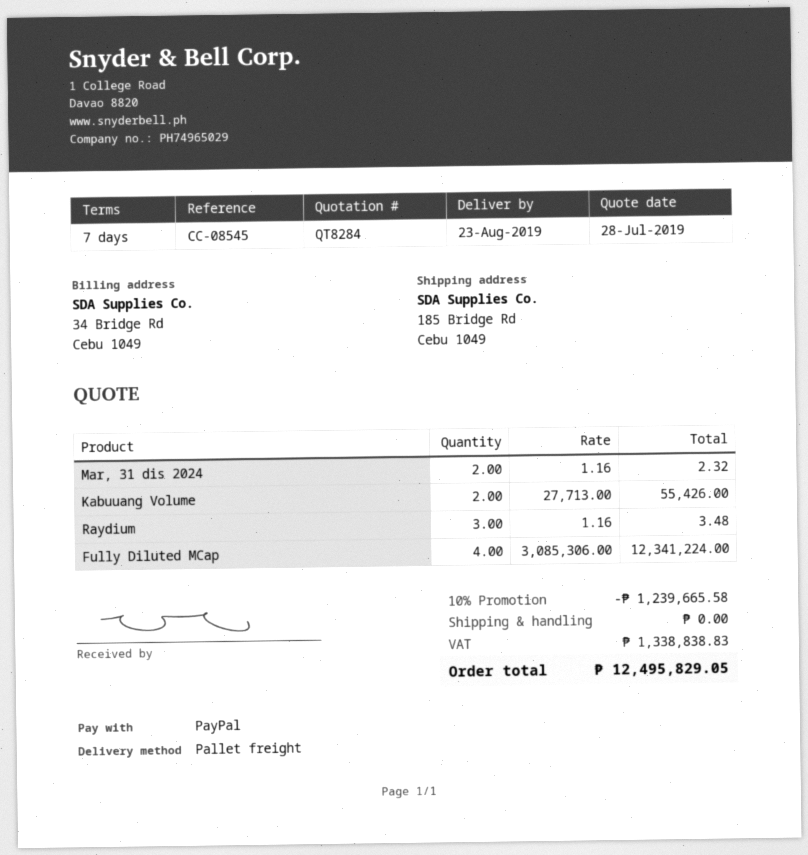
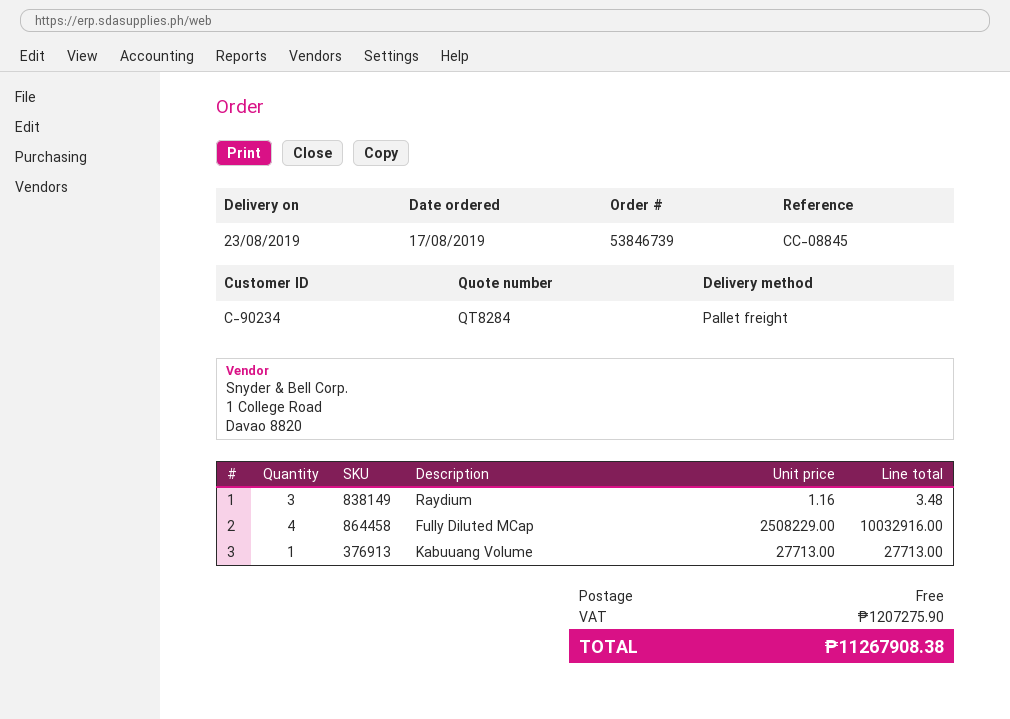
reference: CC-08545 -> CC-08845
Mar, 31 dis 2024: 2 x 1.16 = 2.32 -> none
Kabuuang Volume: 2 x 27713.00 = 55426.00 -> 1 x 27713.00 = 27713.00
Fully Diluted MCap: 4 x 3085306.00 = 12341224.00 -> 4 x 2508229.00 = 10032916.00
discount: 10% = 1239665.58 -> none
tax: 1338838.83 -> 1207275.90
total: 12495829.05 -> 11267908.38

